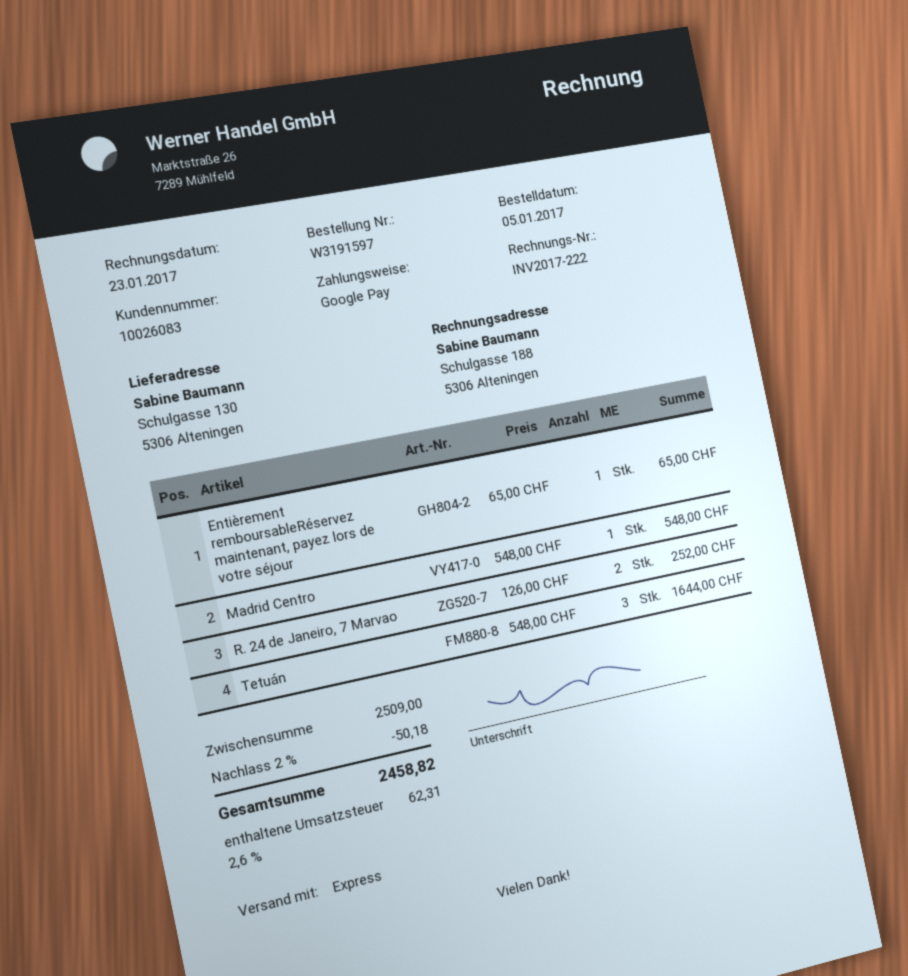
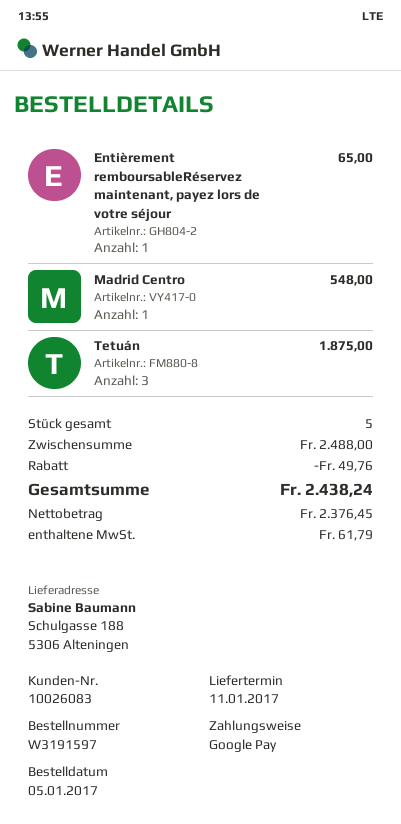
ship to: Schulgasse 130, 5306 Alteningen -> Schulgasse 188, 5306 Alteningen
R. 24 de Janeiro, 7 Marvao: 2 for 252.00 -> none
Tetuán: 3 for 1644.00 -> 3 for 1875.00
subtotal: 2509.00 -> 2488.00
discount: 50.18 -> 49.76
tax: 62.31 -> 61.79
total: 2458.82 -> 2438.24

